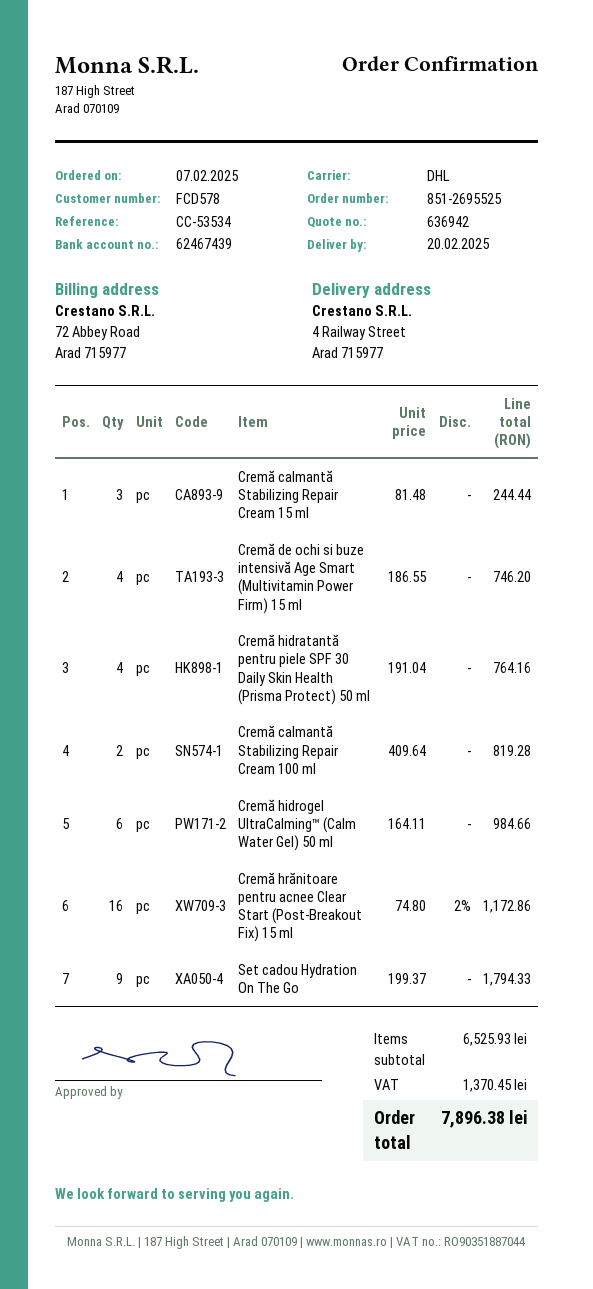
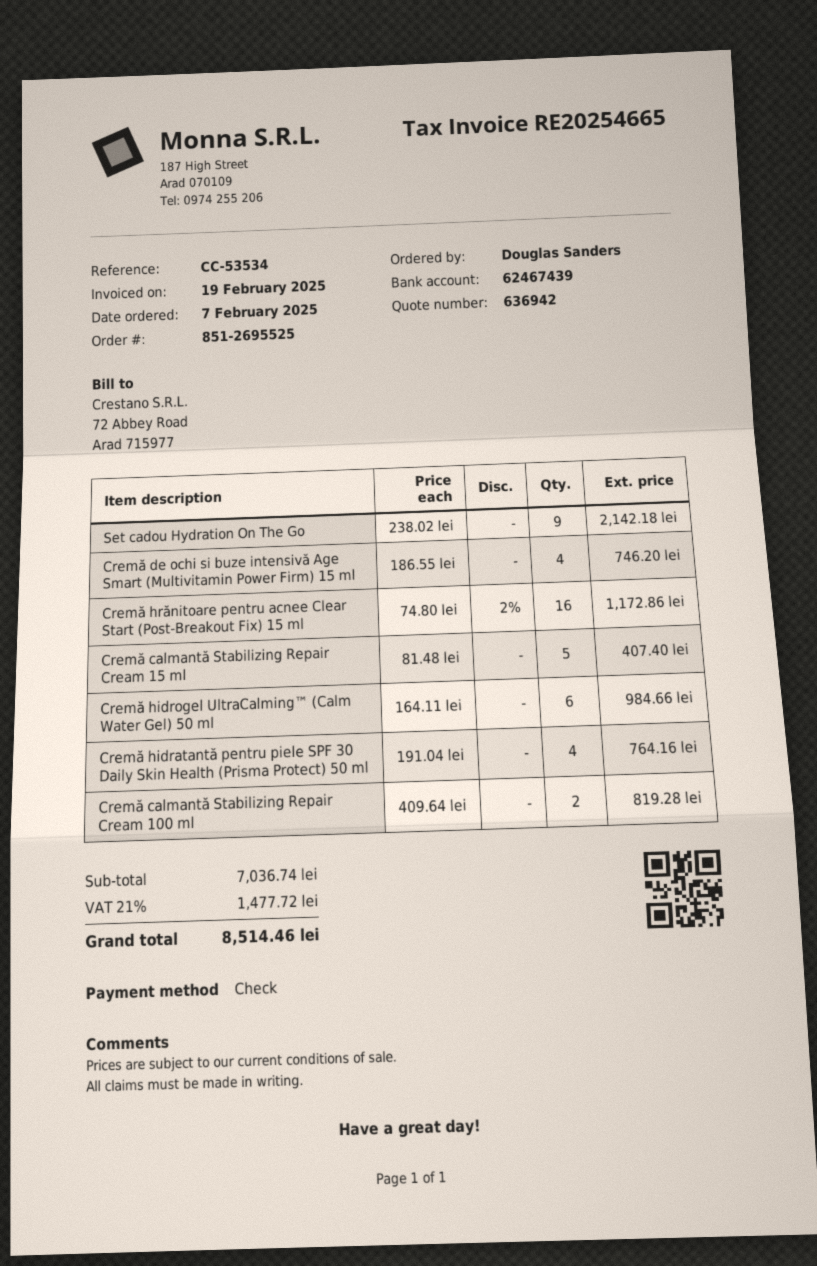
Cremă calmantă Stabilizing Repair Cream 15 ml: 3 x 81.48 = 244.44 -> 5 x 81.48 = 407.40
Set cadou Hydration On The Go: 9 x 199.37 = 1794.33 -> 9 x 238.02 = 2142.18
subtotal: 6525.93 -> 7036.74
tax: 1370.45 -> 1477.72
total: 7896.38 -> 8514.46

